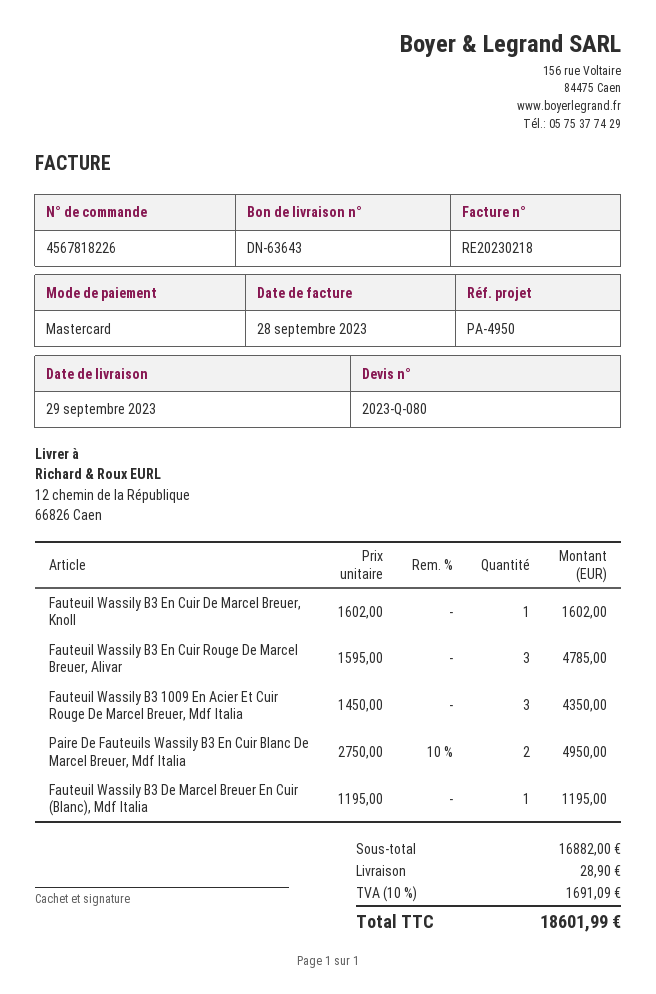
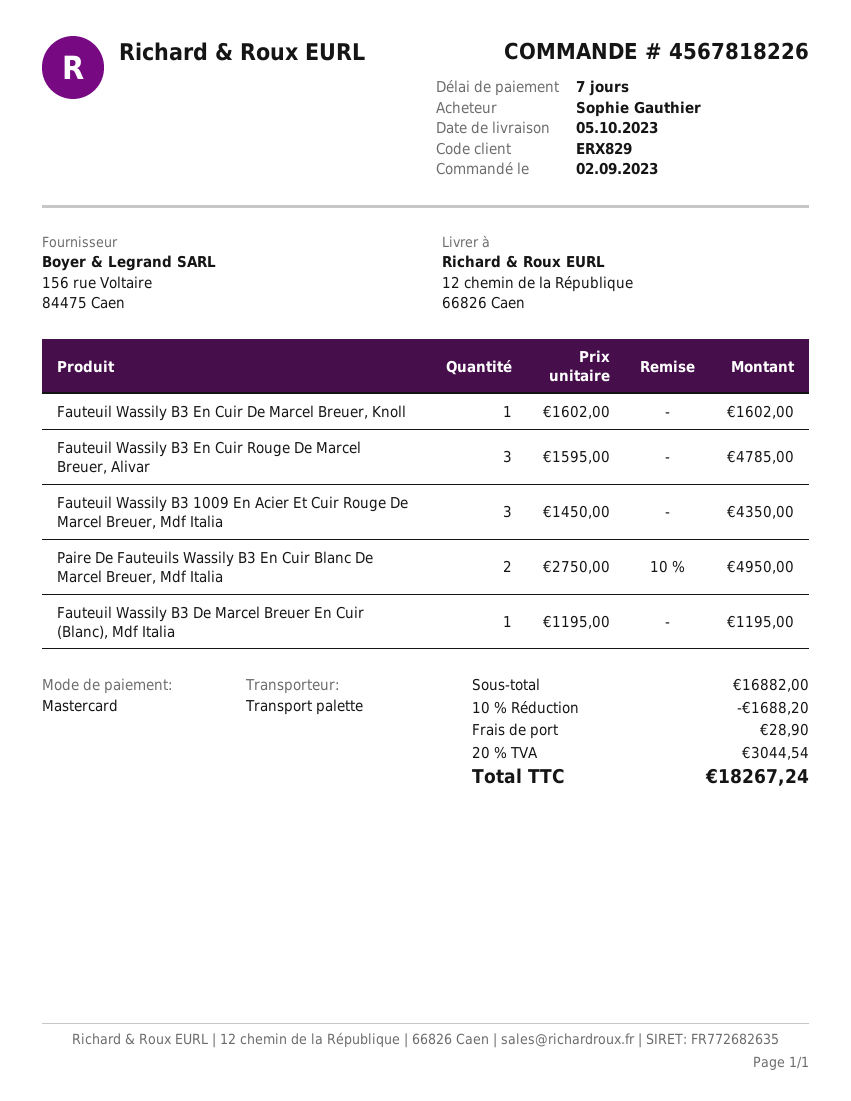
delivery date: 2023-09-29 -> 2023-10-05
discount: none -> 10% = 1688.20
tax: 10% = 1691.09 -> 20% = 3044.54
total: 18601.99 -> 18267.24

